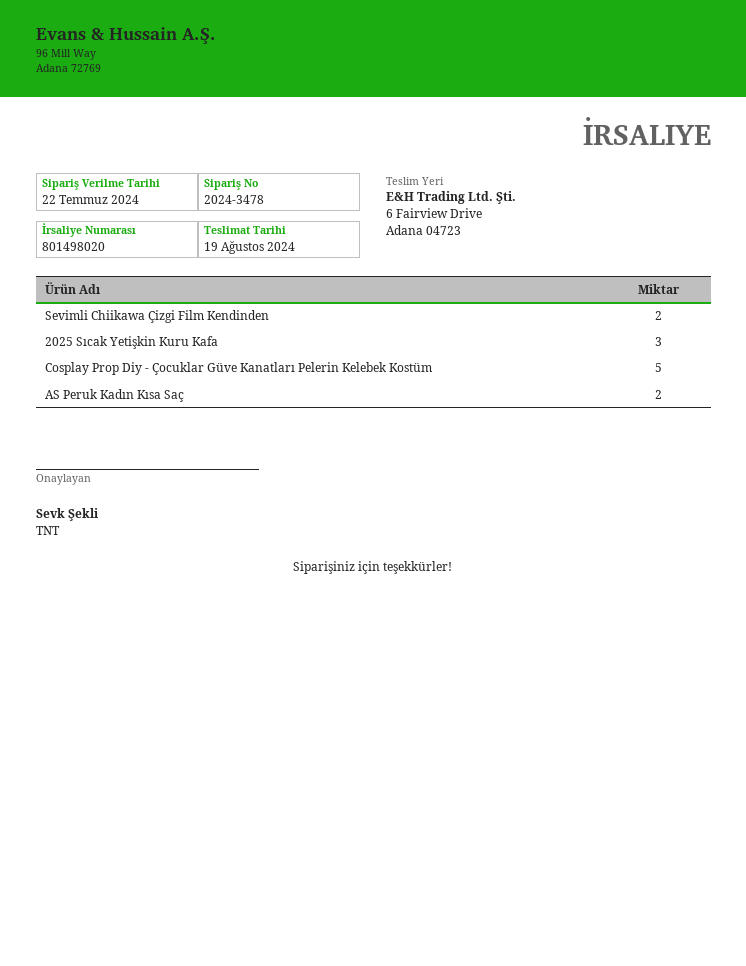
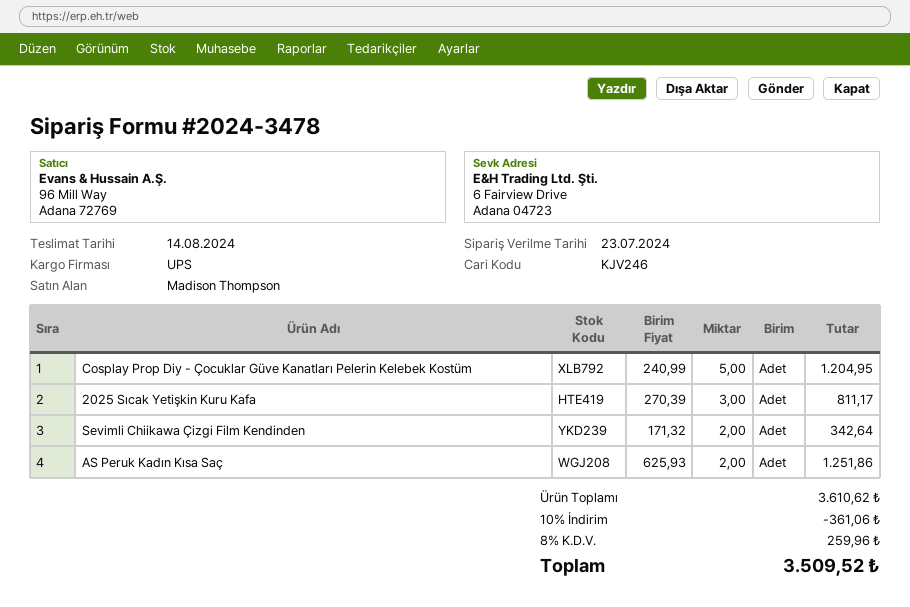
order date: 2024-07-22 -> 2024-07-23
delivery date: 2024-08-19 -> 2024-08-14
shipping method: TNT -> UPS

